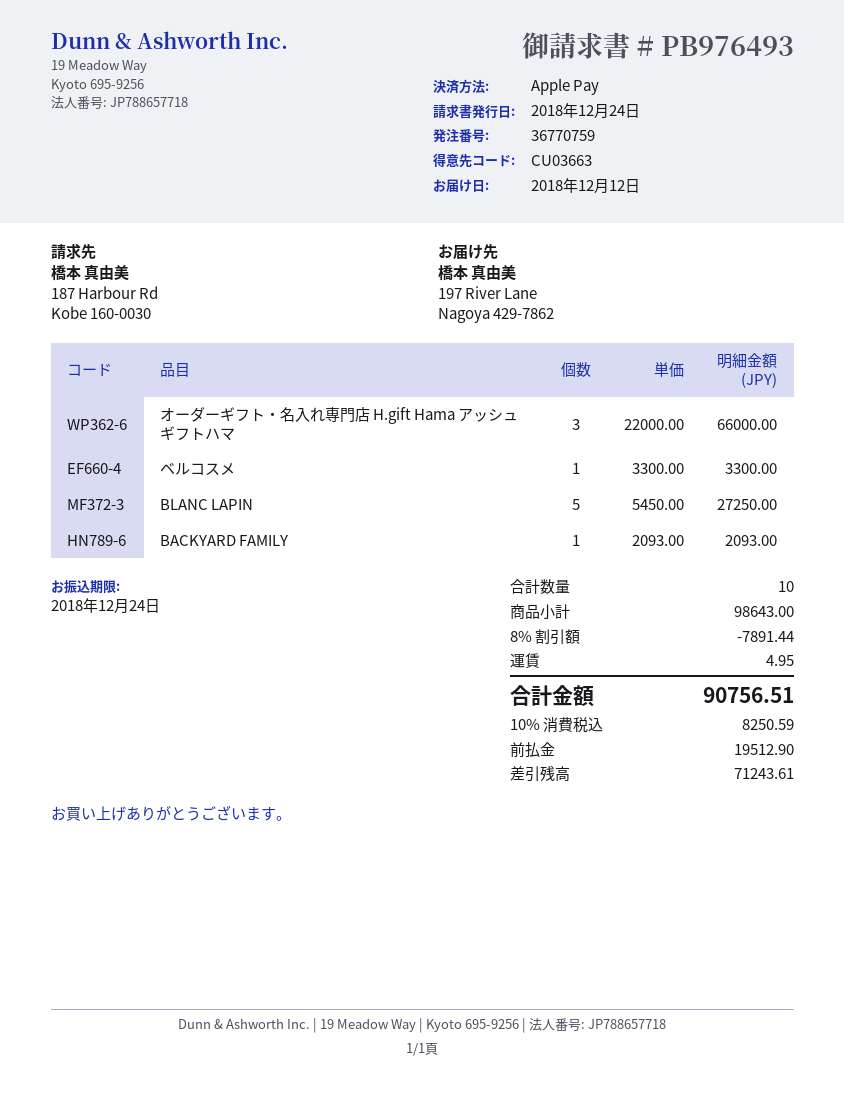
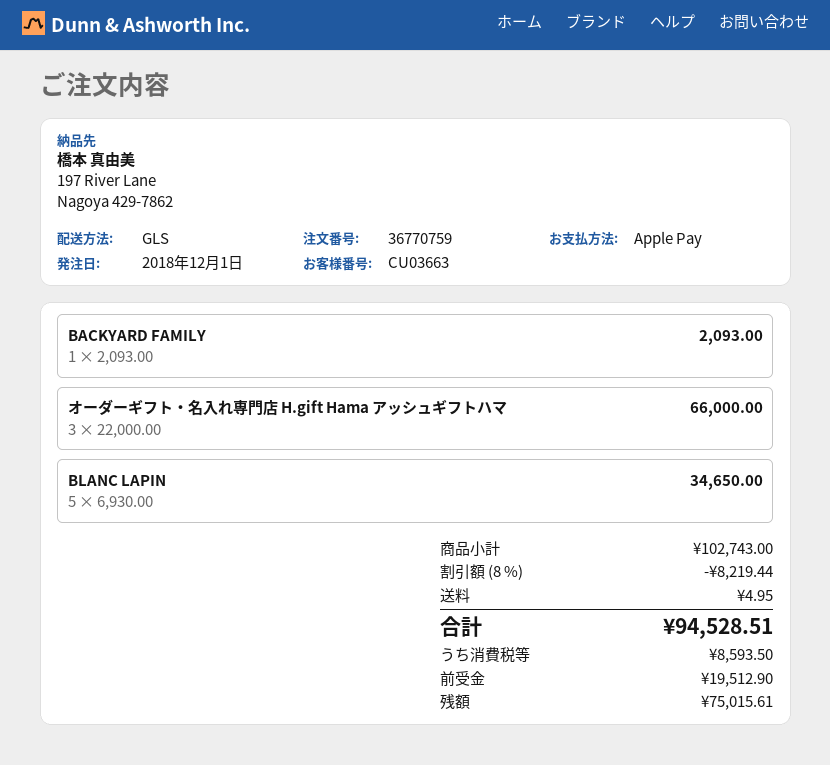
ベルコスメ: 1 x 3300.00 = 3300.00 -> none
BLANC LAPIN: 5 x 5450.00 = 27250.00 -> 5 x 6930.00 = 34650.00
subtotal: 98643.00 -> 102743.00
discount: 8% = 7891.44 -> 8% = 8219.44
tax: 8250.59 -> 8593.50
total: 90756.51 -> 94528.51
balance: 71243.61 -> 75015.61

